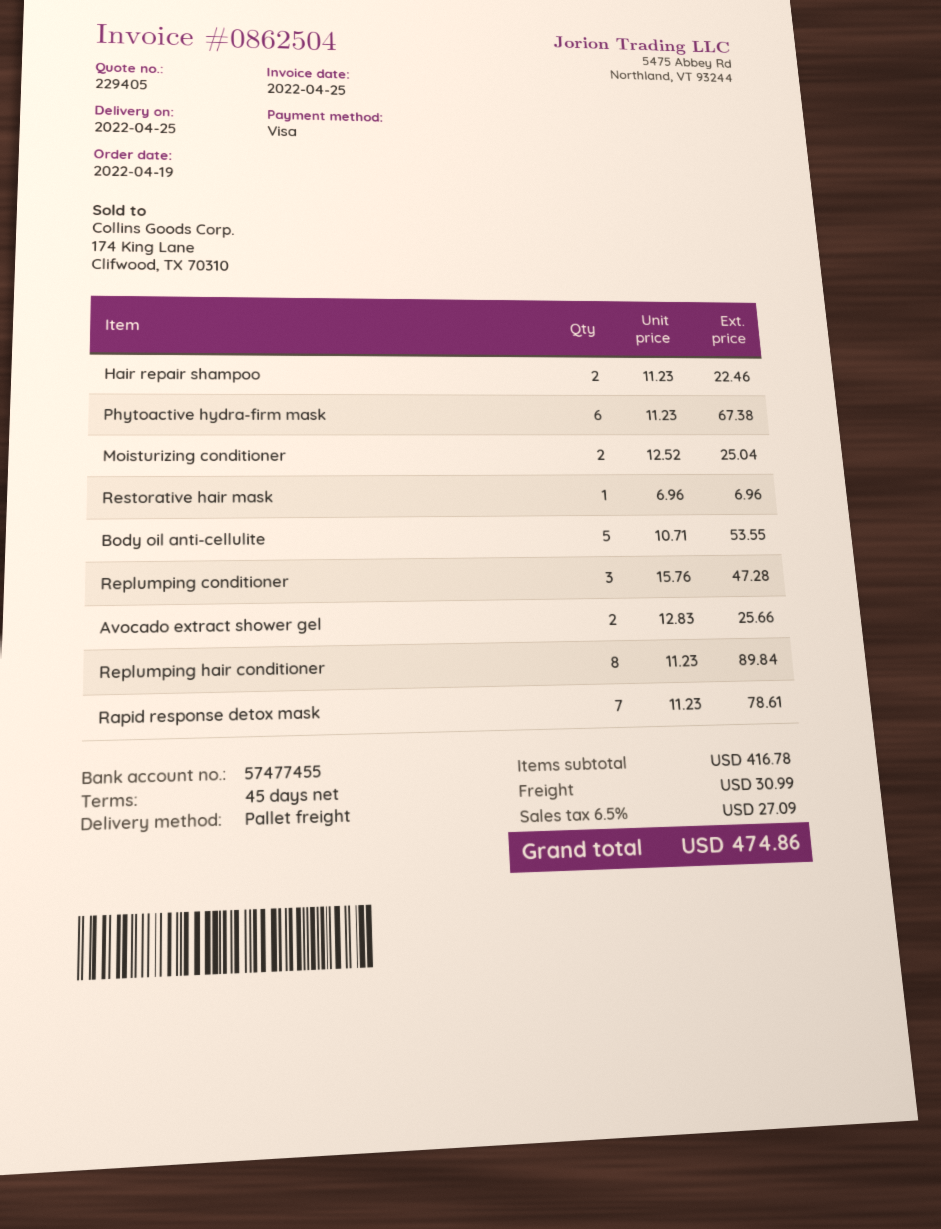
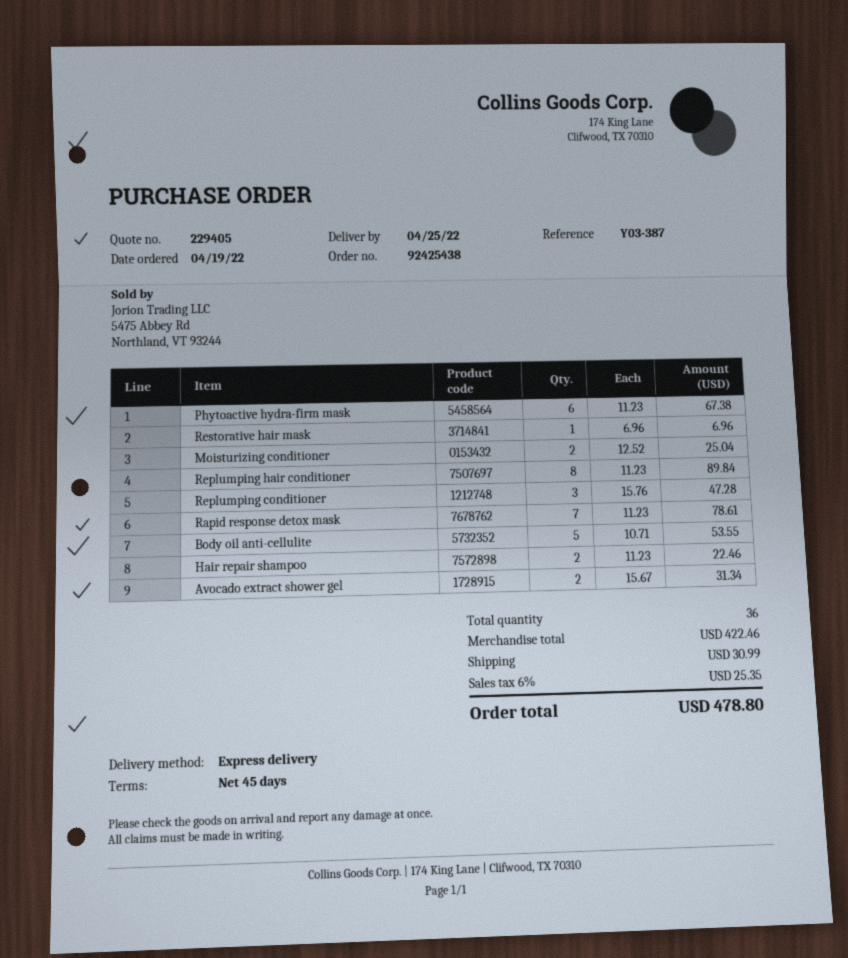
shipping method: pallet freight -> express
Avocado extract shower gel: 2 x 12.83 = 25.66 -> 2 x 15.67 = 31.34
subtotal: 416.78 -> 422.46
tax: 6.5% = 27.09 -> 6% = 25.35
total: 474.86 -> 478.80

